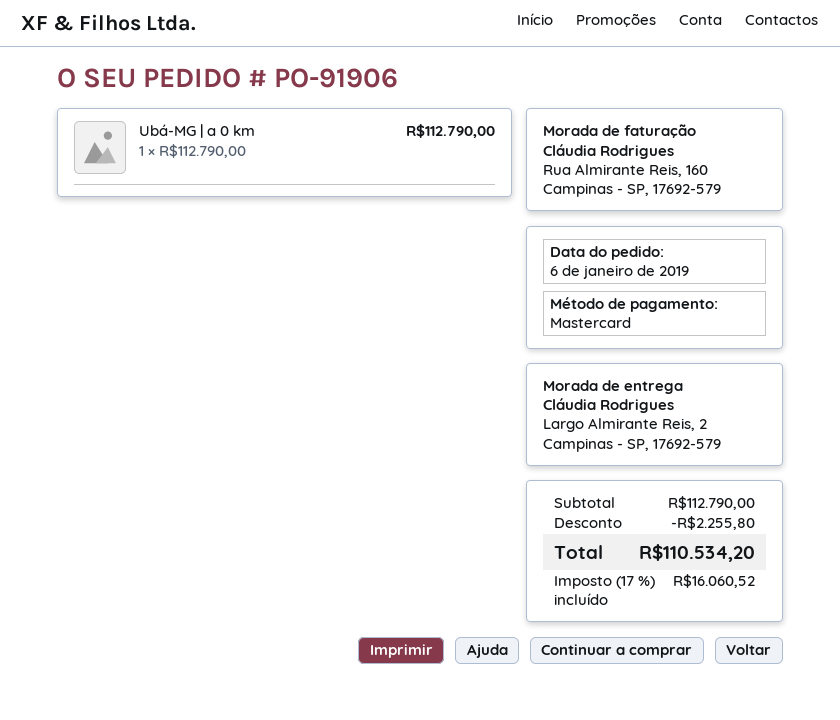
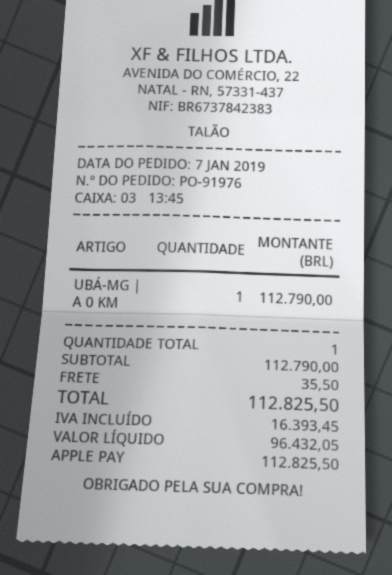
order number: PO-91906 -> PO-91976
order date: 2019-01-06 -> 2019-01-07
payment method: Mastercard -> Apple Pay
discount: 2255.80 -> none
shipping: none -> 35.50
tax: 16060.52 -> 16393.45
total: 110534.20 -> 112825.50

